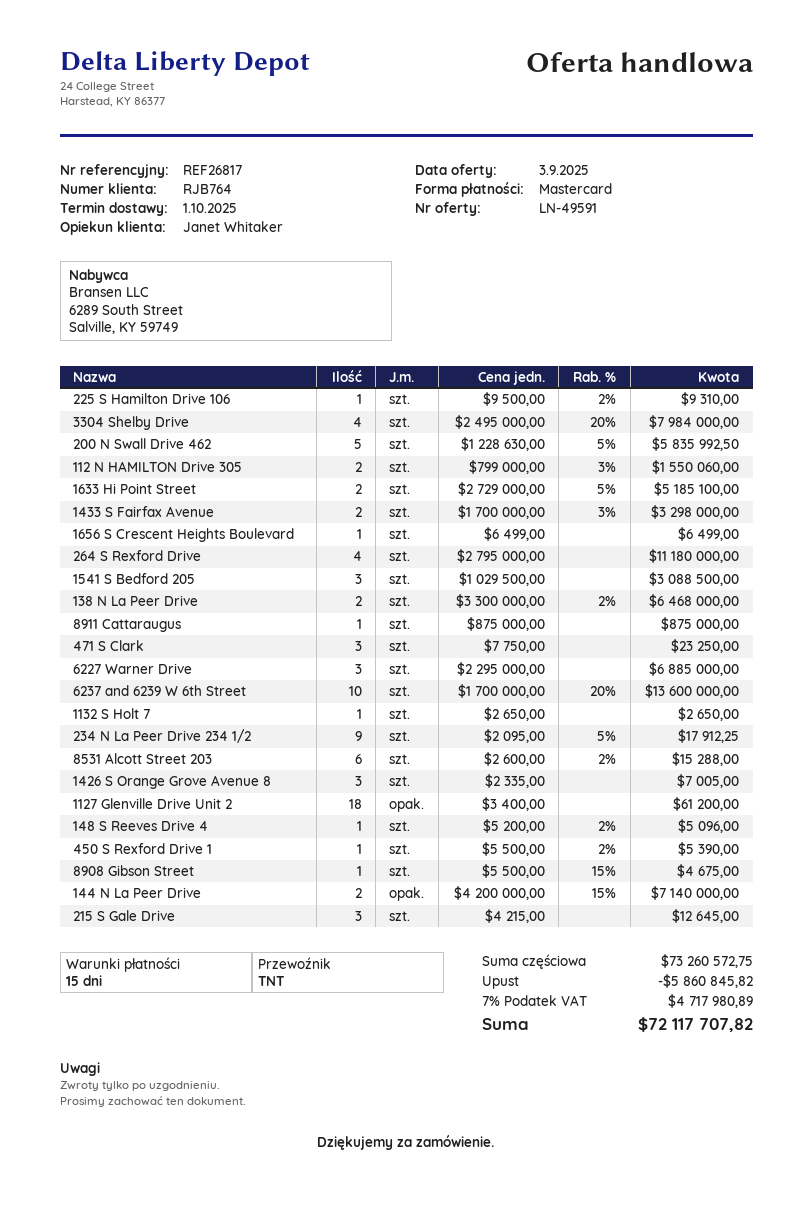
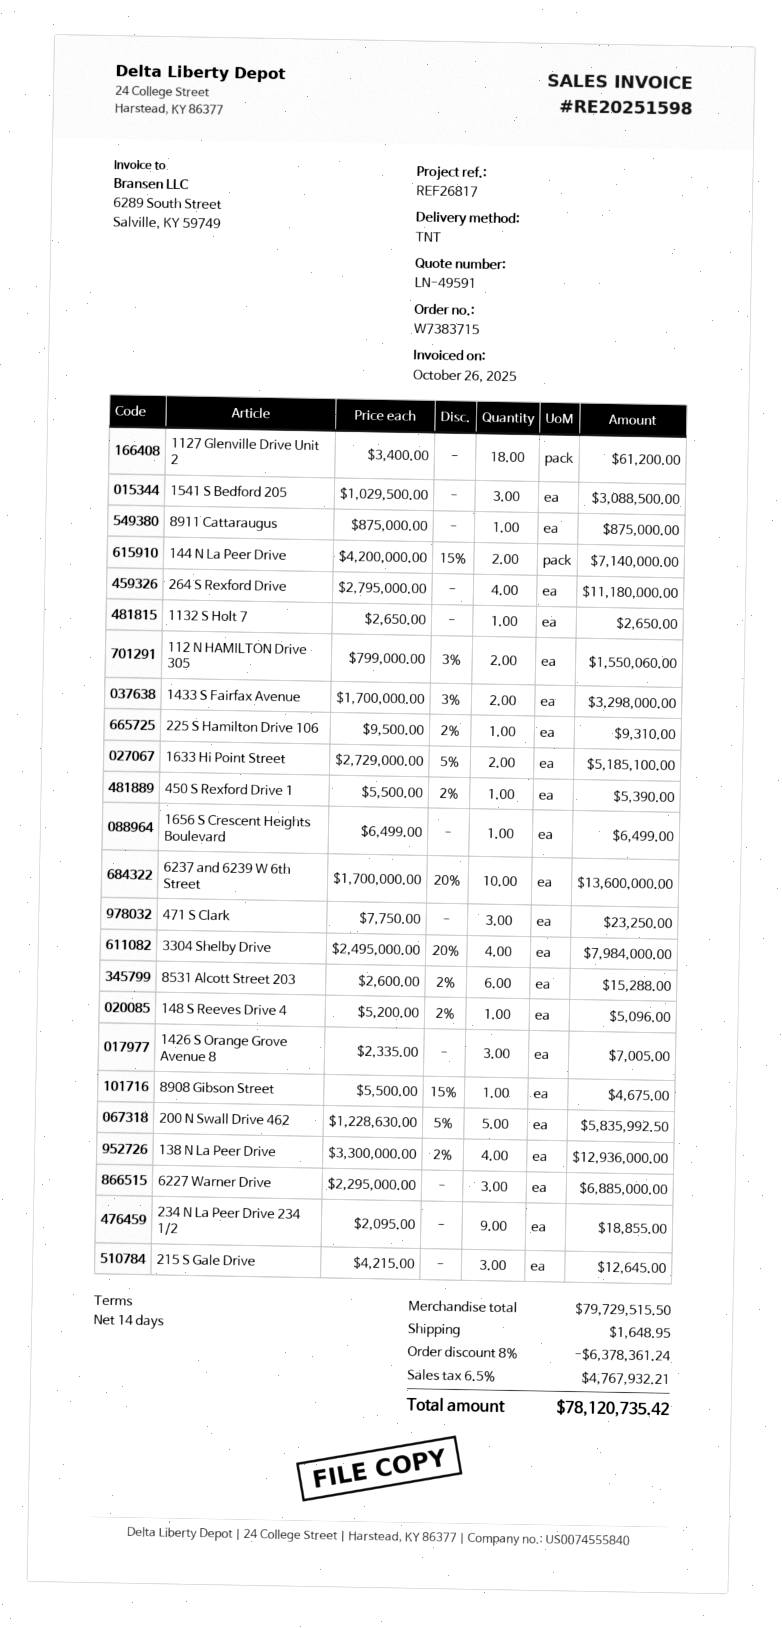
payment terms: 15 days -> 14 days
138 N La Peer Drive: 2 x 3300000.00 - 2% = 6468000.00 -> 4 x 3300000.00 - 2% = 12936000.00
234 N La Peer Drive 234 1/2: 9 x 2095.00 - 5% = 17912.25 -> 9 x 2095.00 = 18855.00
subtotal: 73260572.75 -> 79729515.50
discount: 5860845.82 -> 6378361.24
shipping: none -> 1648.95
tax: 7% = 4717980.89 -> 6.5% = 4767932.21
total: 72117707.82 -> 78120735.42

